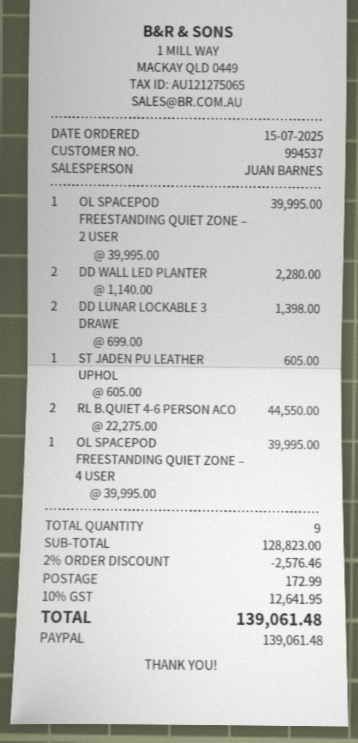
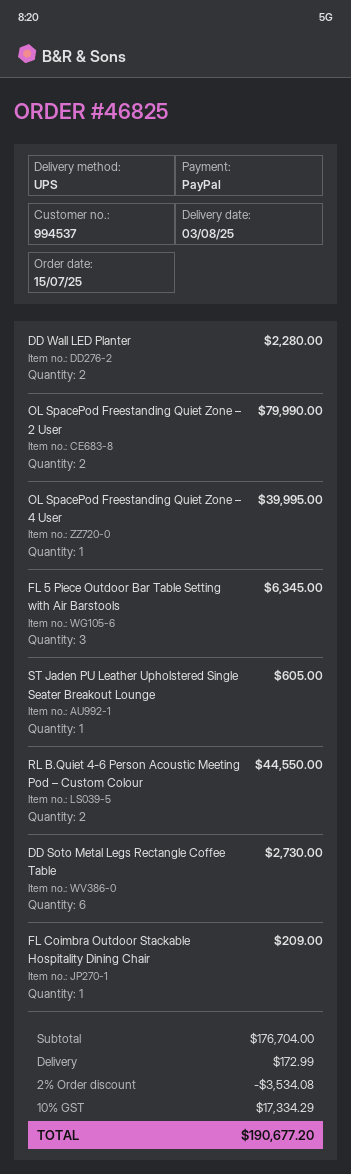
OL SPACEPOD FREESTANDING QUIET ZONE – 2 USER: 1 for 39995.00 -> 2 for 79990.00
DD LUNAR LOCKABLE 3 DRAWE: 2 for 1398.00 -> none
FL 5 Piece Outdoor Bar Table Setting with Air Barstools: none -> 3 for 6345.00
DD Soto Metal Legs Rectangle Coffee Table: none -> 6 for 2730.00
FL Coimbra Outdoor Stackable Hospitality Dining Chair: none -> 1 for 209.00
subtotal: 128823.00 -> 176704.00
discount: 2% = 2576.46 -> 2% = 3534.08
tax: 10% = 12641.95 -> 10% = 17334.29
total: 139061.48 -> 190677.20

